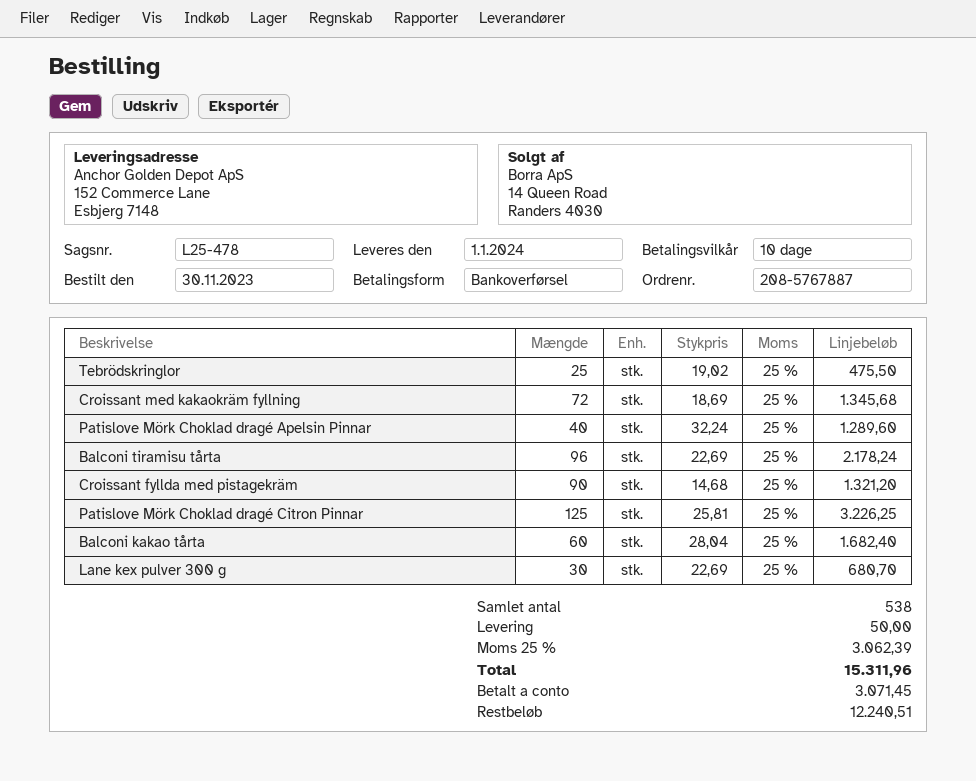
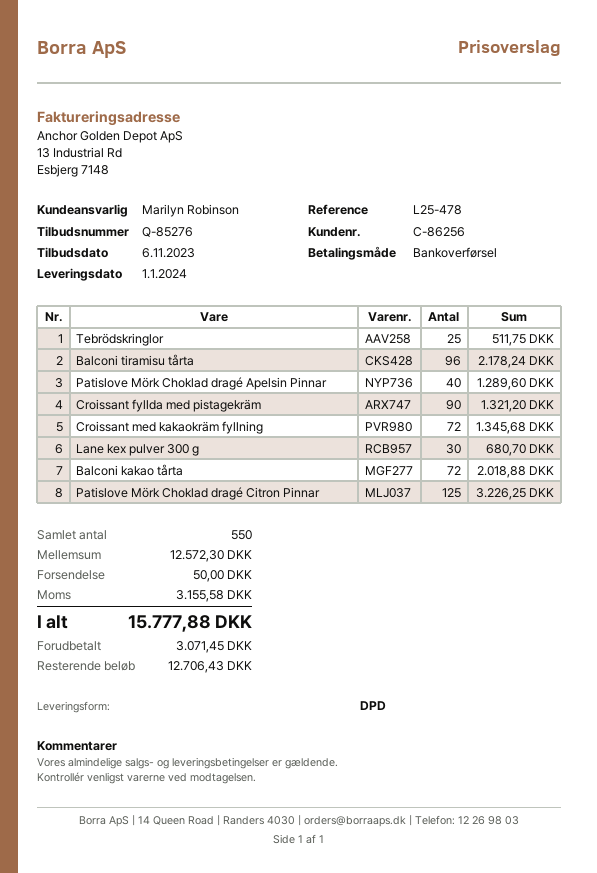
Tebrödskringlor: 25 for 475.50 -> 25 for 511.75
Balconi kakao tårta: 60 for 1682.40 -> 72 for 2018.88
total quantity: 538 -> 550
tax: 3062.39 -> 3155.58
total: 15311.96 -> 15777.88
balance: 12240.51 -> 12706.43

